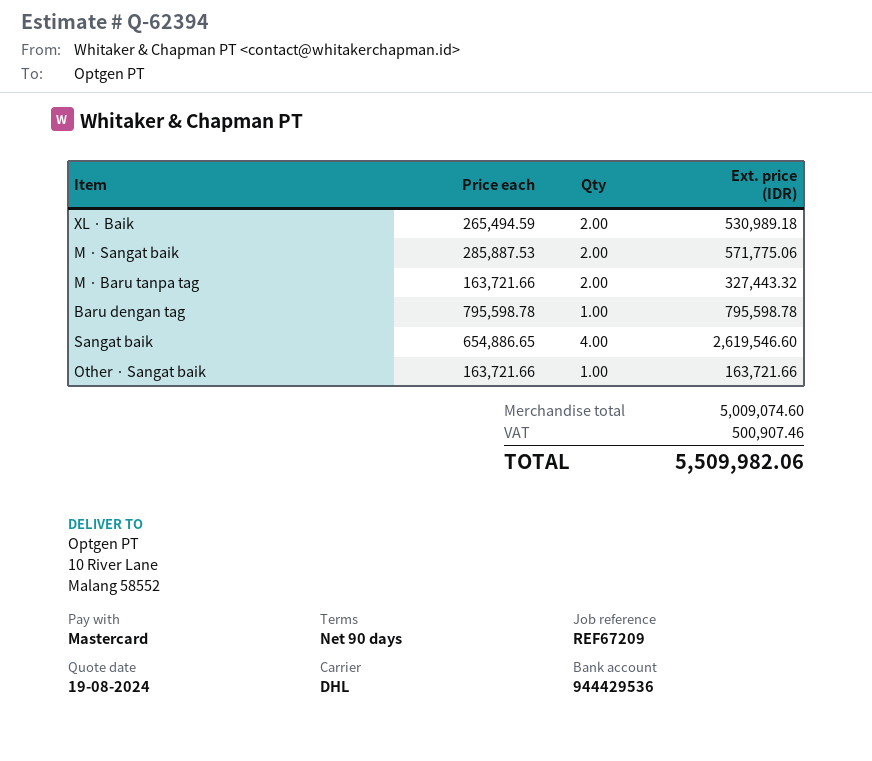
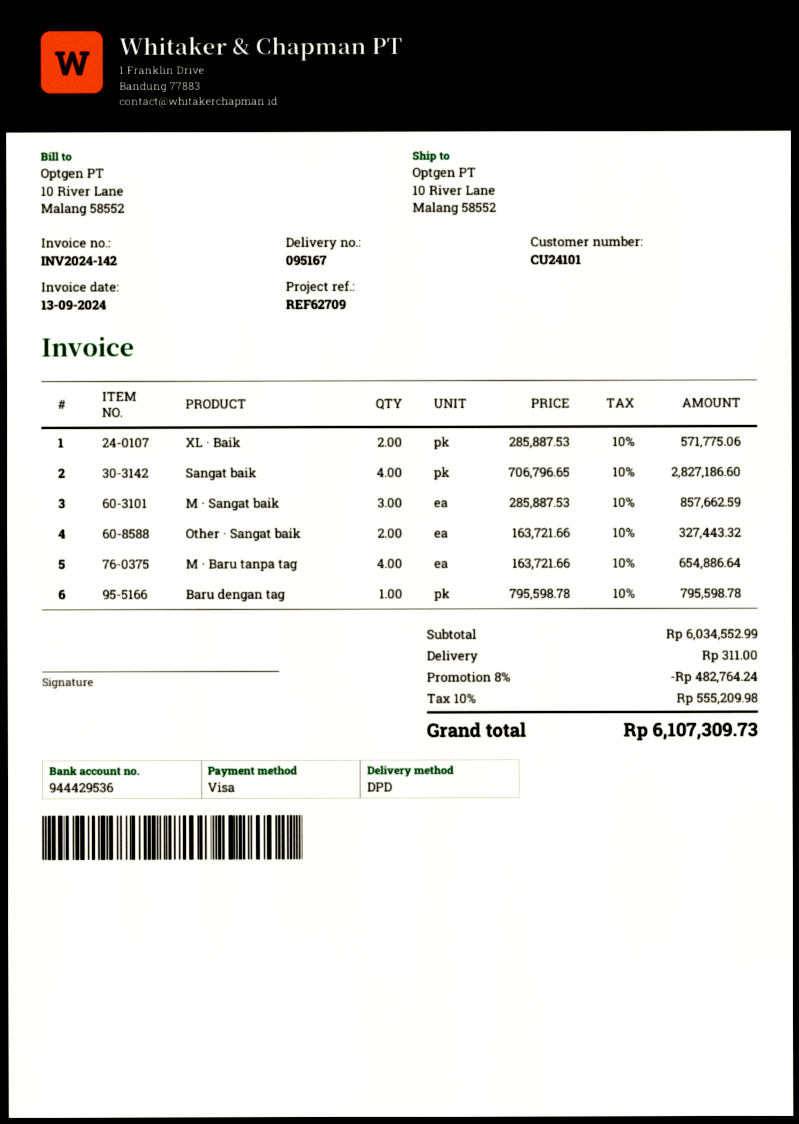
reference: REF67209 -> REF62709
payment method: Mastercard -> Visa
shipping method: DHL -> DPD
XL · Baik: 2 x 265494.59 = 530989.18 -> 2 x 285887.53 = 571775.06
M · Sangat baik: 2 x 285887.53 = 571775.06 -> 3 x 285887.53 = 857662.59
M · Baru tanpa tag: 2 x 163721.66 = 327443.32 -> 4 x 163721.66 = 654886.64
Sangat baik: 4 x 654886.65 = 2619546.60 -> 4 x 706796.65 = 2827186.60
Other · Sangat baik: 1 x 163721.66 = 163721.66 -> 2 x 163721.66 = 327443.32
subtotal: 5009074.60 -> 6034552.99
discount: none -> 8% = 482764.24
shipping: none -> 311.00
tax: 500907.46 -> 555209.98
total: 5509982.06 -> 6107309.73

